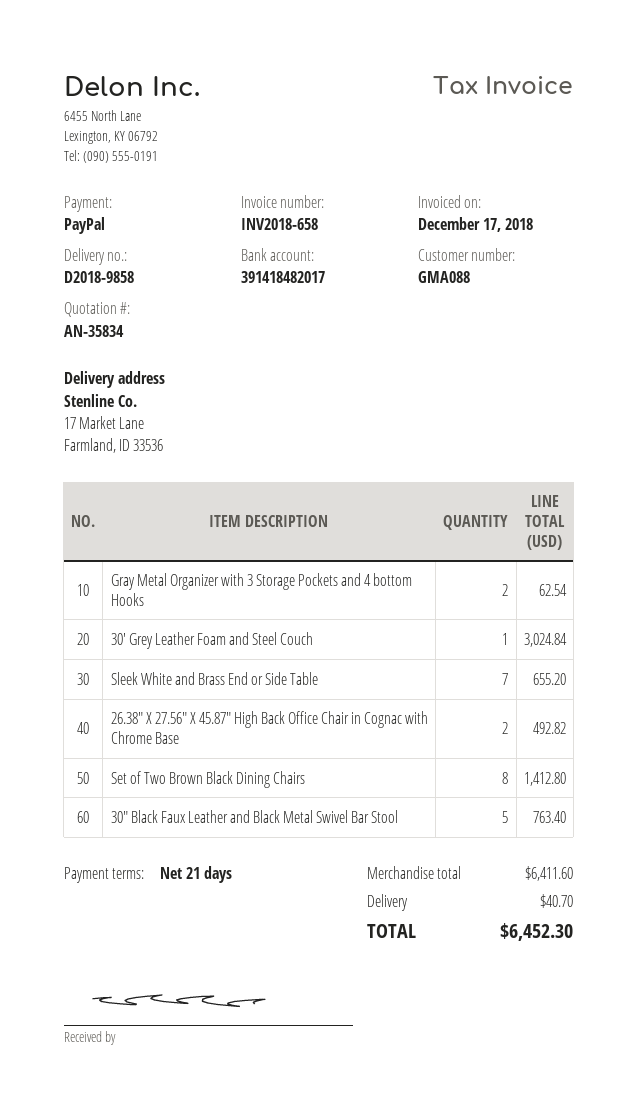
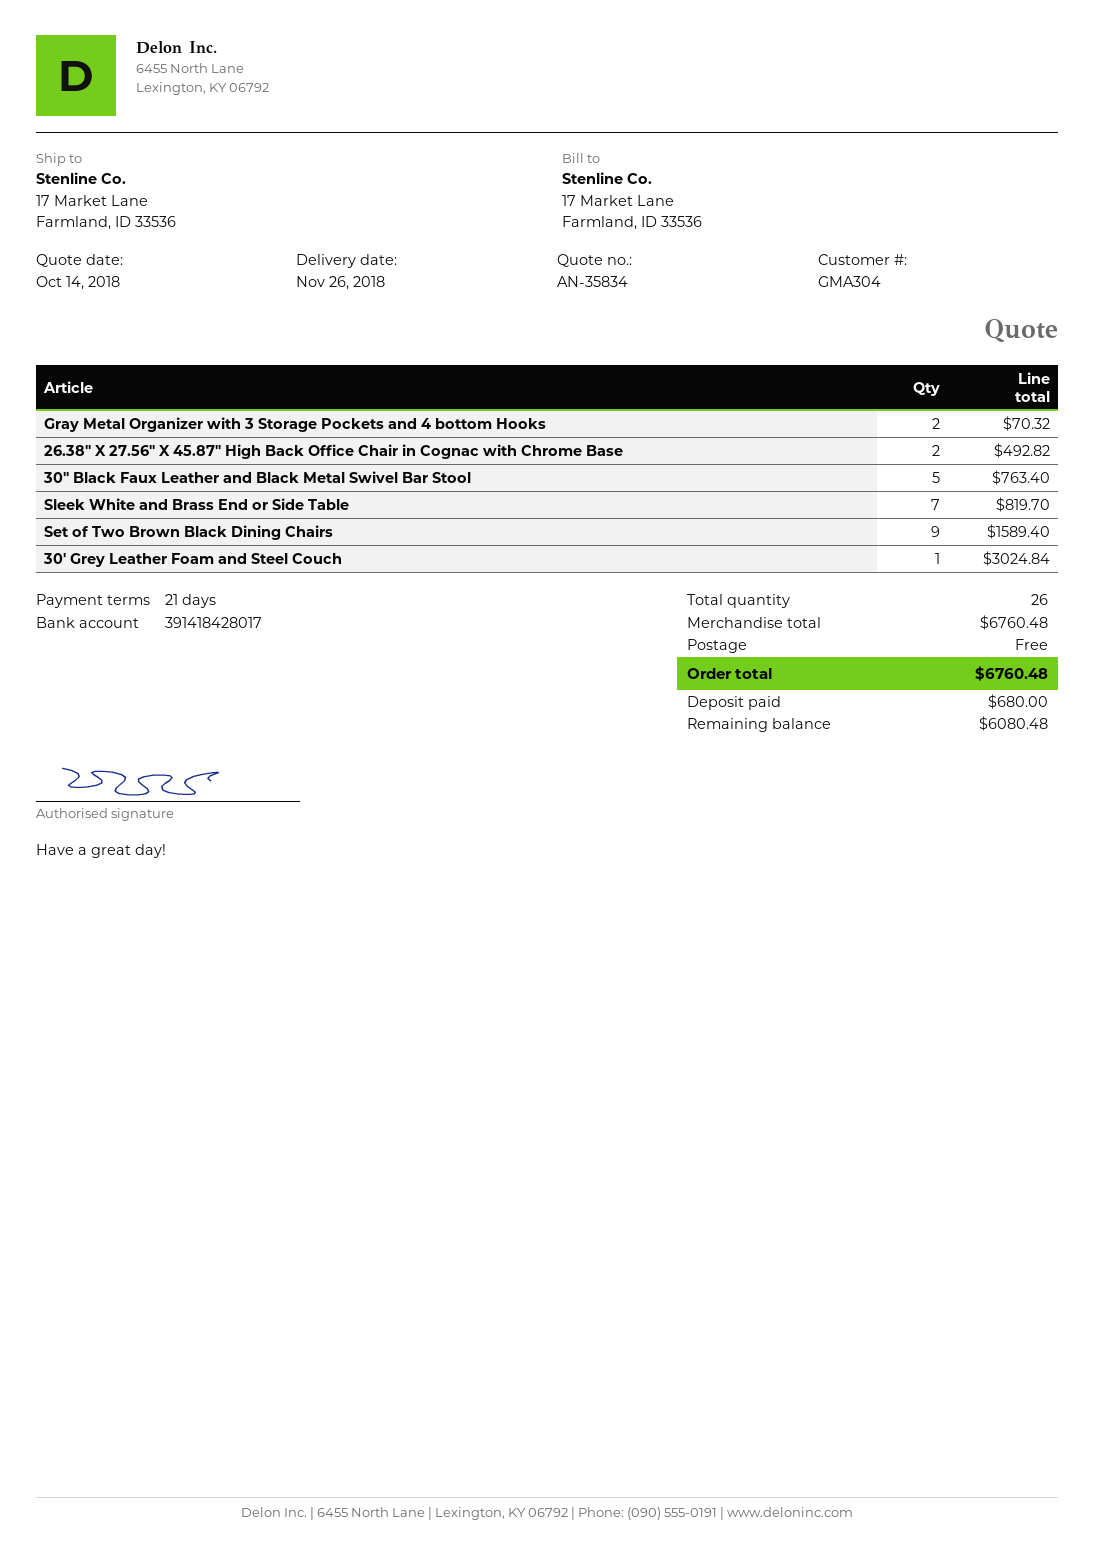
customer number: GMA088 -> GMA304
bank account: 391418482017 -> 391418428017
Gray Metal Organizer with 3 Storage Pockets and 4 bottom Hooks: 2 for 62.54 -> 2 for 70.32
Sleek White and Brass End or Side Table: 7 for 655.20 -> 7 for 819.70
Set of Two Brown Black Dining Chairs: 8 for 1412.80 -> 9 for 1589.40
subtotal: 6411.60 -> 6760.48
shipping: 40.70 -> 0.00
total: 6452.30 -> 6760.48

